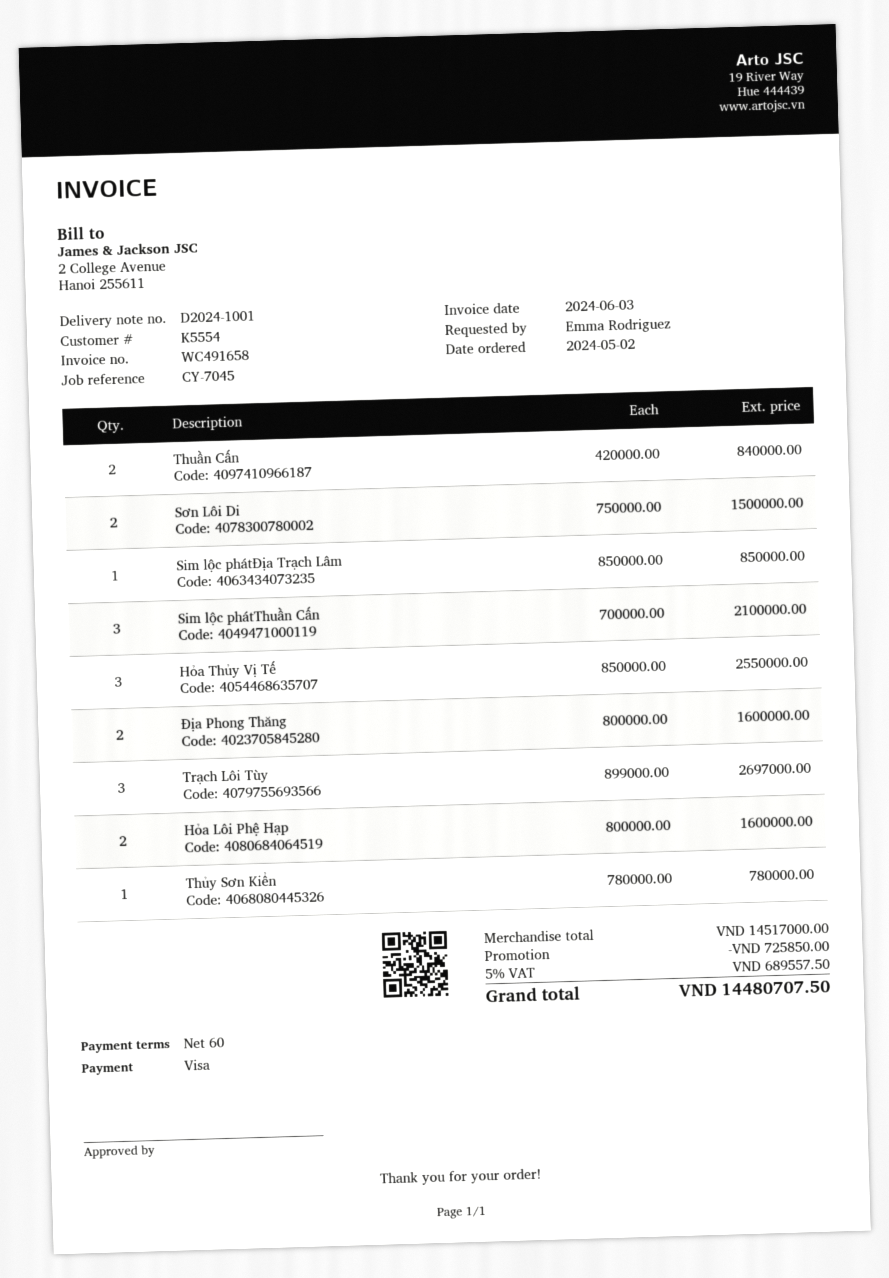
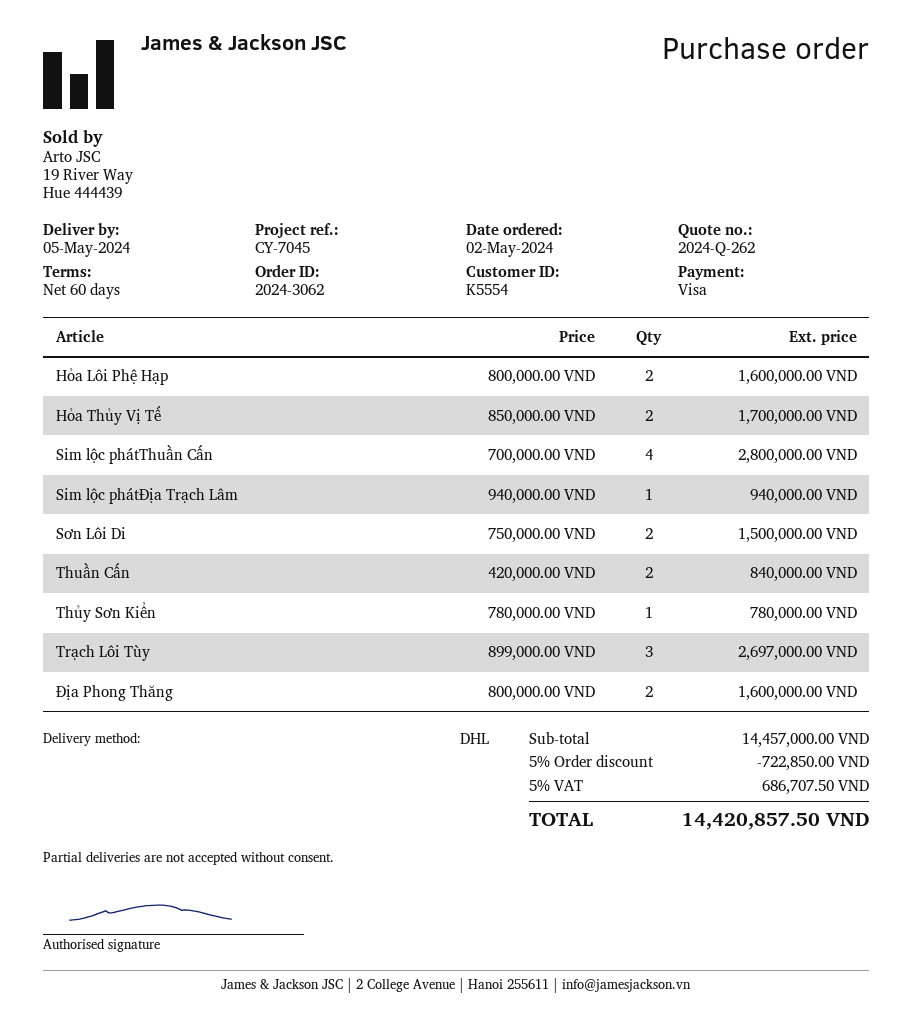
Sim lộc phátĐịa Trạch Lâm: 1 x 850000.00 = 850000.00 -> 1 x 940000.00 = 940000.00
Sim lộc phátThuần Cấn: 3 x 700000.00 = 2100000.00 -> 4 x 700000.00 = 2800000.00
Hỏa Thủy Vị Tế: 3 x 850000.00 = 2550000.00 -> 2 x 850000.00 = 1700000.00
subtotal: 14517000.00 -> 14457000.00
discount: 725850.00 -> 722850.00
tax: 5% = 689557.50 -> 5% = 686707.50
total: 14480707.50 -> 14420857.50

